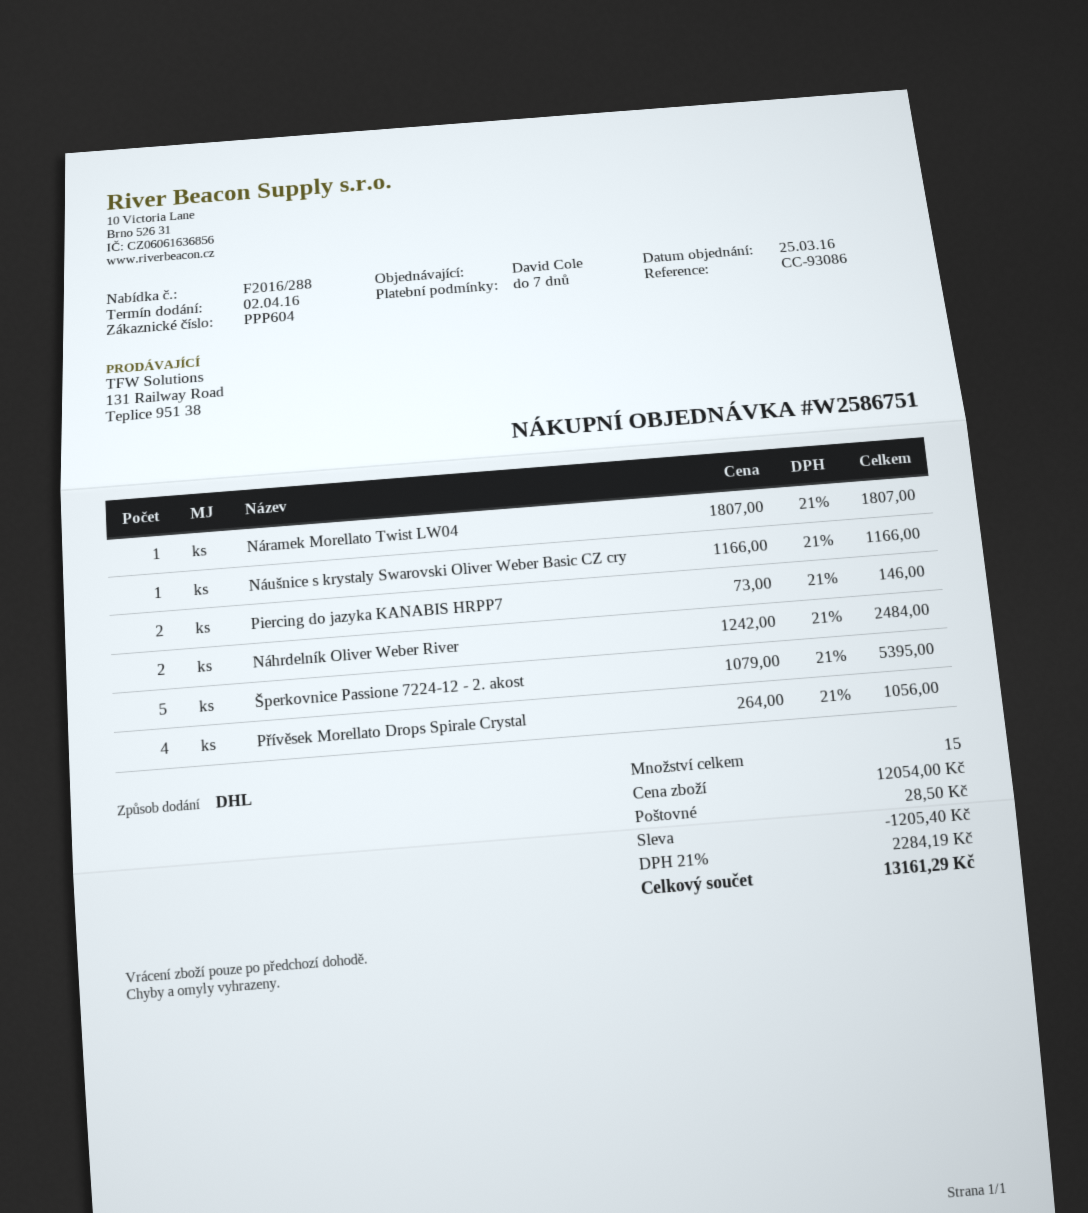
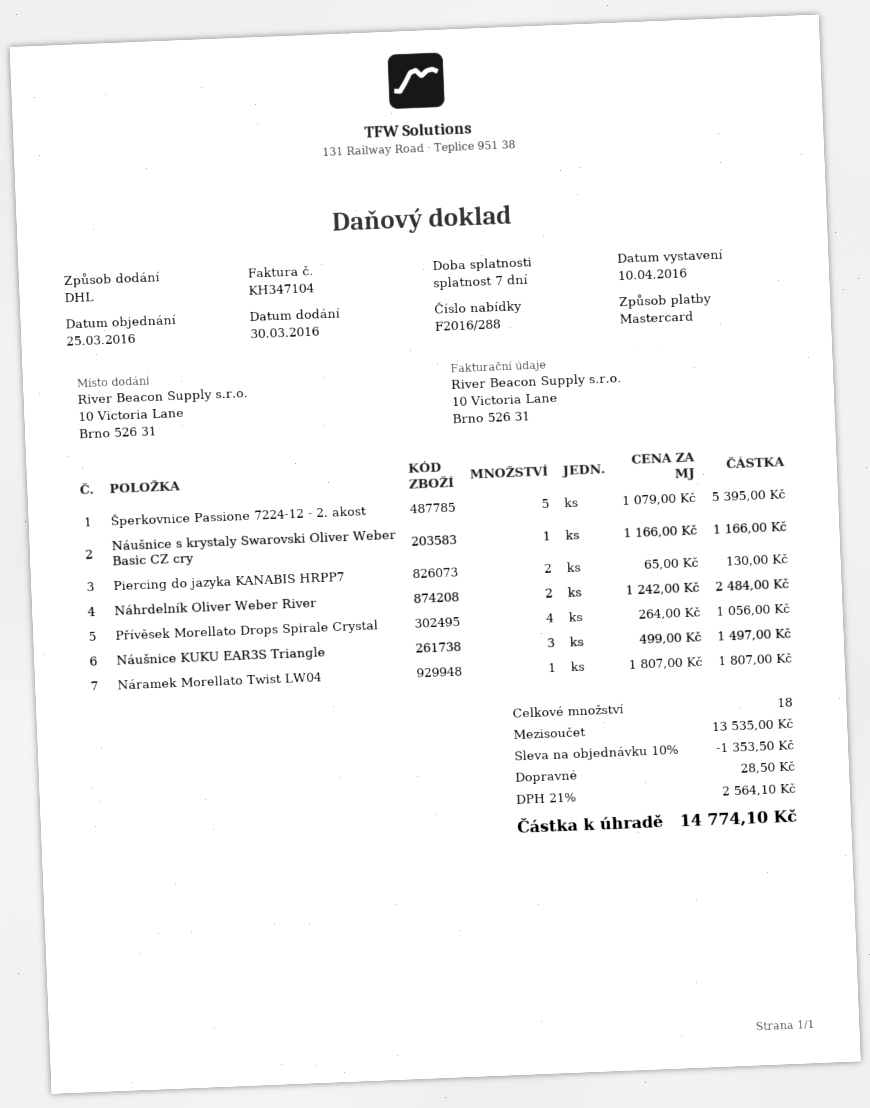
delivery date: 2016-04-02 -> 2016-03-30
Piercing do jazyka KANABIS HRPP7: 2 x 73.00 = 146.00 -> 2 x 65.00 = 130.00
Náušnice KUKU EAR3S Triangle: none -> 3 x 499.00 = 1497.00
total quantity: 15 -> 18
subtotal: 12054.00 -> 13535.00
discount: 1205.40 -> 1353.50
tax: 21% = 2284.19 -> 21% = 2564.10
total: 13161.29 -> 14774.10

